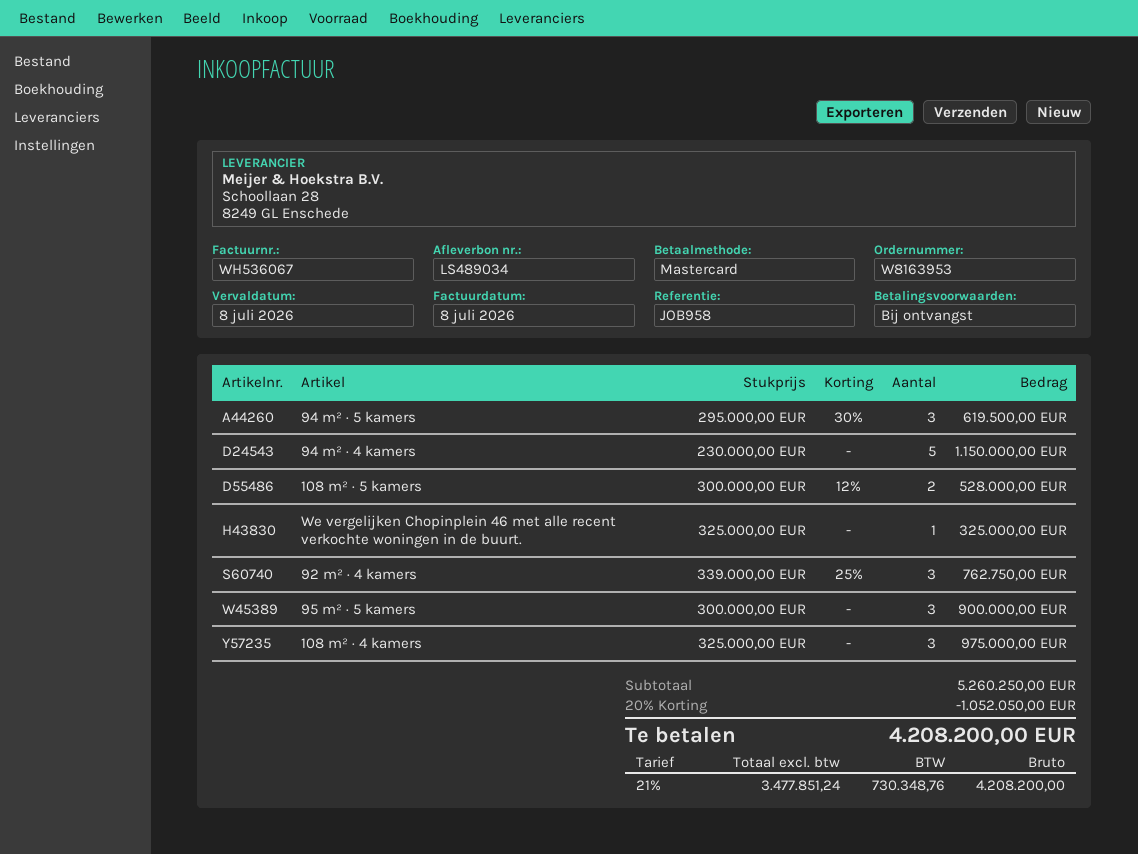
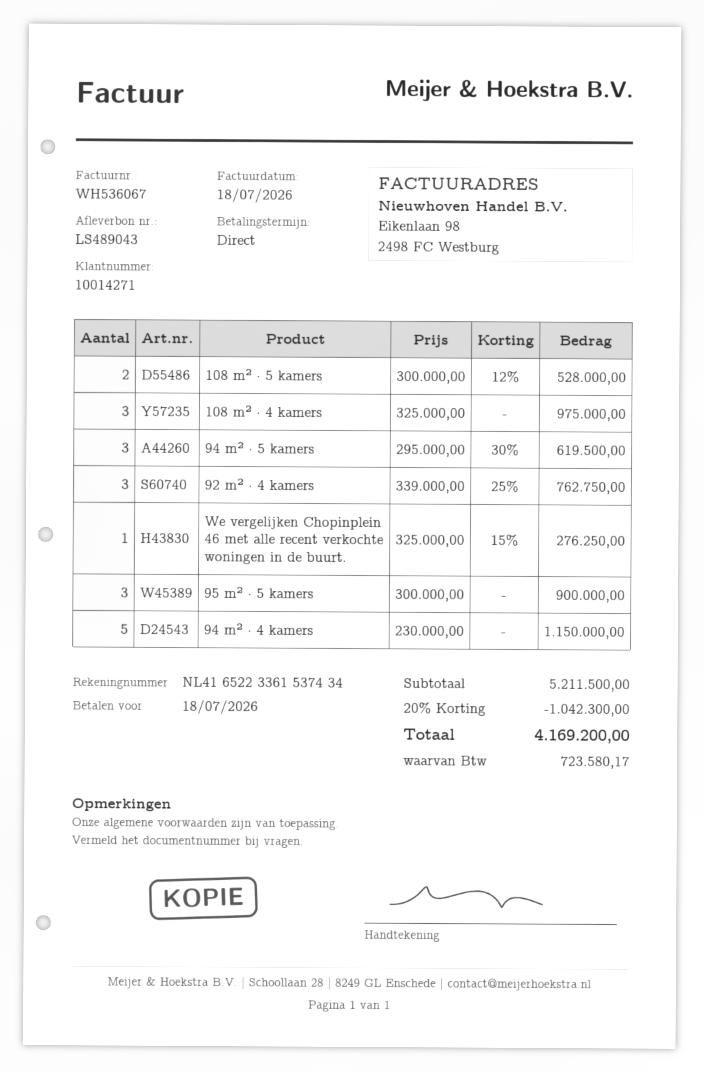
delivery note number: LS489034 -> LS489043
invoice date: 2026-07-08 -> 2026-07-18
due date: 2026-07-08 -> 2026-07-18
We vergelijken Chopinplein 46 met alle recent verkochte woningen in de buurt.: 1 x 325000.00 = 325000.00 -> 1 x 325000.00 - 15% = 276250.00
subtotal: 5260250.00 -> 5211500.00
discount: 20% = 1052050.00 -> 20% = 1042300.00
tax: 730348.76 -> 723580.17
total: 4208200.00 -> 4169200.00

